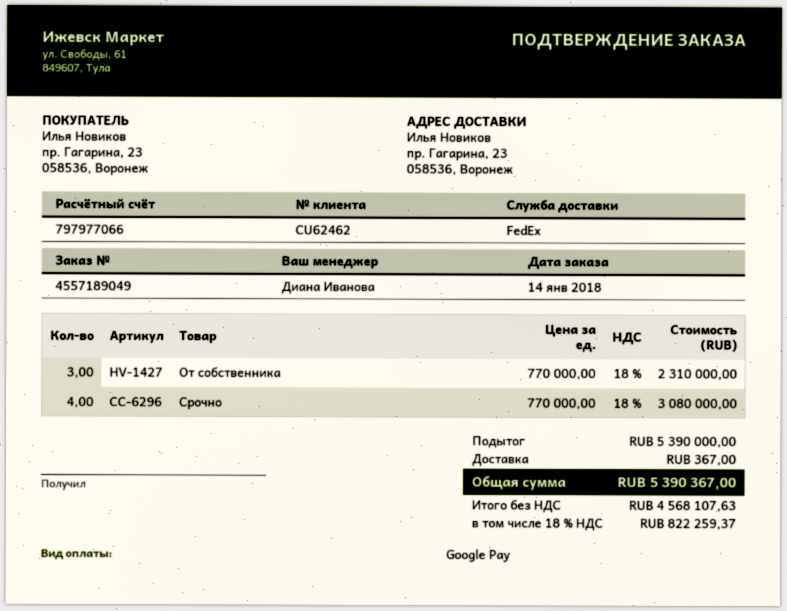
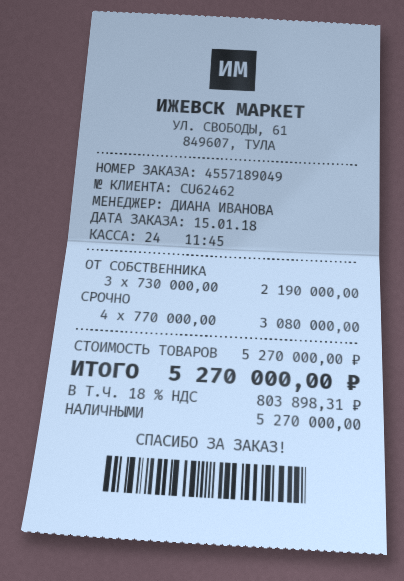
order date: 2018-01-14 -> 2018-01-15
payment method: Google Pay -> cash
От собственника: 3 x 770000.00 = 2310000.00 -> 3 x 730000.00 = 2190000.00
subtotal: 5390000.00 -> 5270000.00
shipping: 367.00 -> none
tax: 18% = 822259.37 -> 18% = 803898.31
total: 5390367.00 -> 5270000.00

